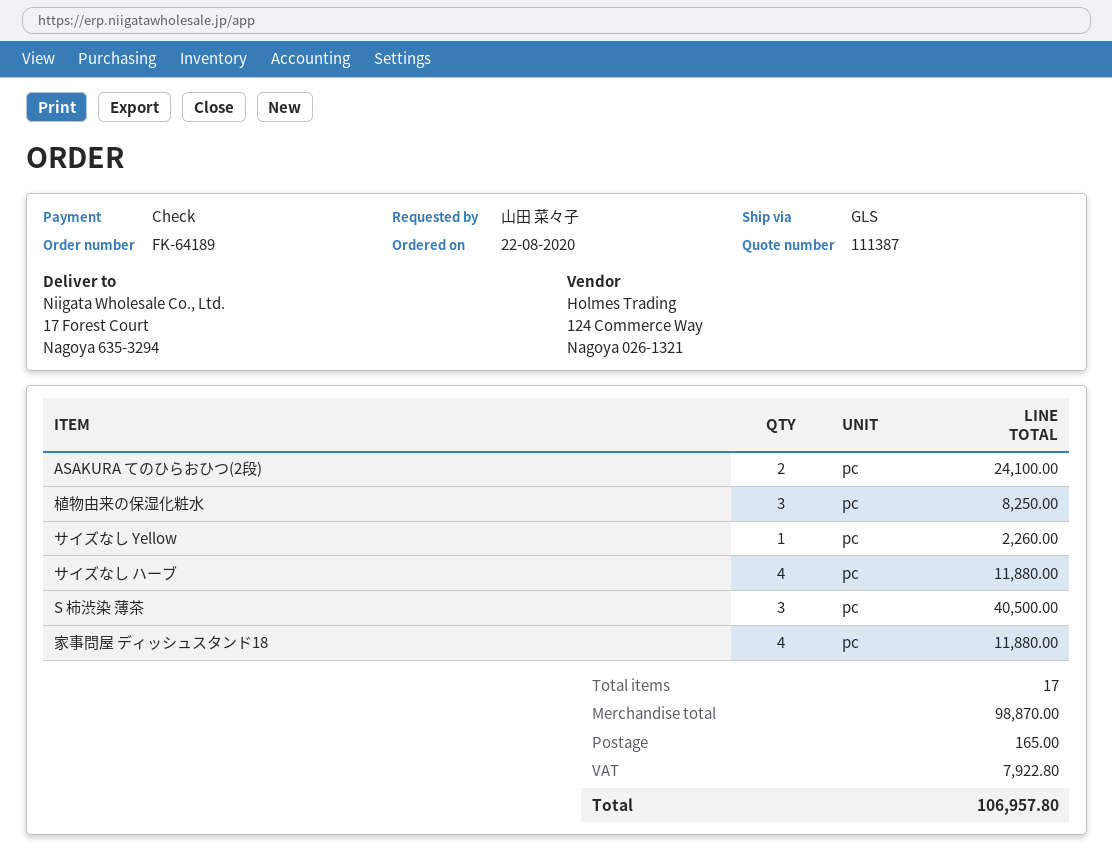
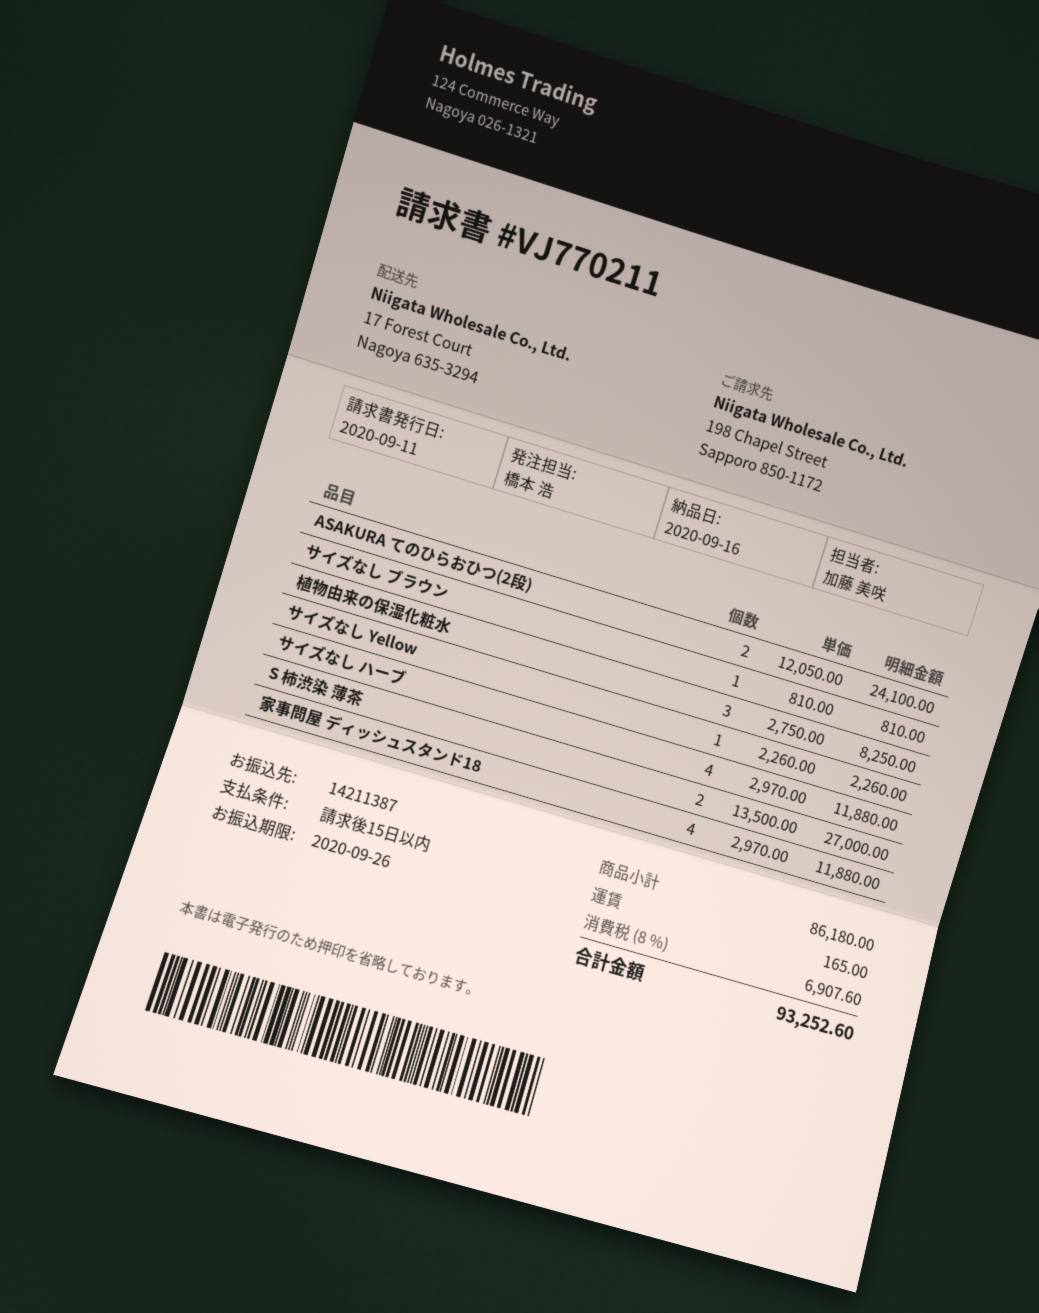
ordered by: 山田 菜々子 -> 橋本 浩
S 柿渋染 薄茶: 3 for 40500.00 -> 2 for 27000.00
サイズなし ブラウン: none -> 1 for 810.00
subtotal: 98870.00 -> 86180.00
tax: 7922.80 -> 6907.60
total: 106957.80 -> 93252.60

